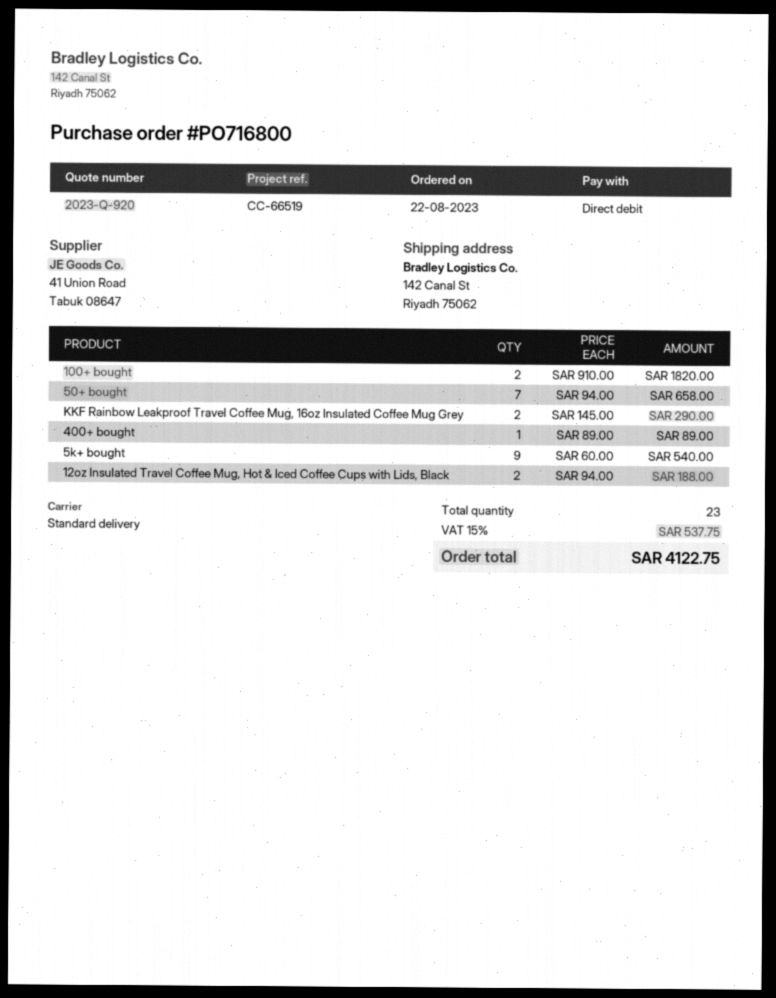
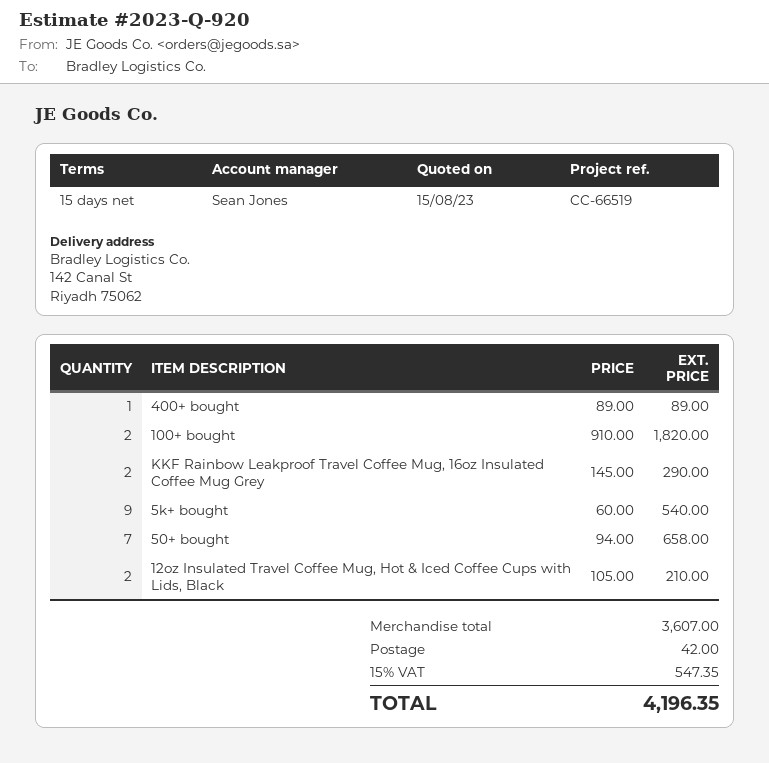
12oz Insulated Travel Coffee Mug, Hot & Iced Coffee Cups with Lids, Black: 2 x 94.00 = 188.00 -> 2 x 105.00 = 210.00
shipping: none -> 42.00
tax: 15% = 537.75 -> 15% = 547.35
total: 4122.75 -> 4196.35

